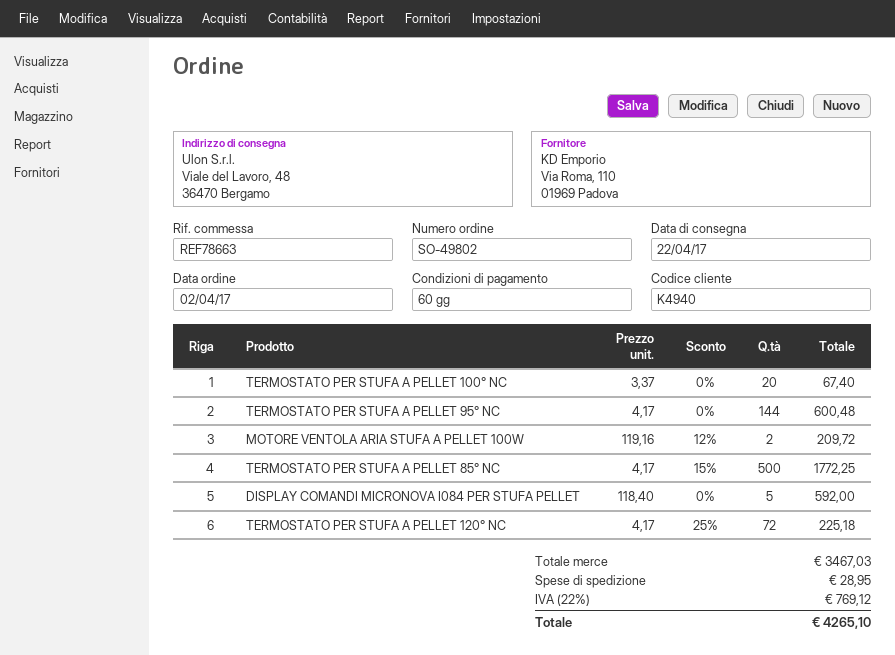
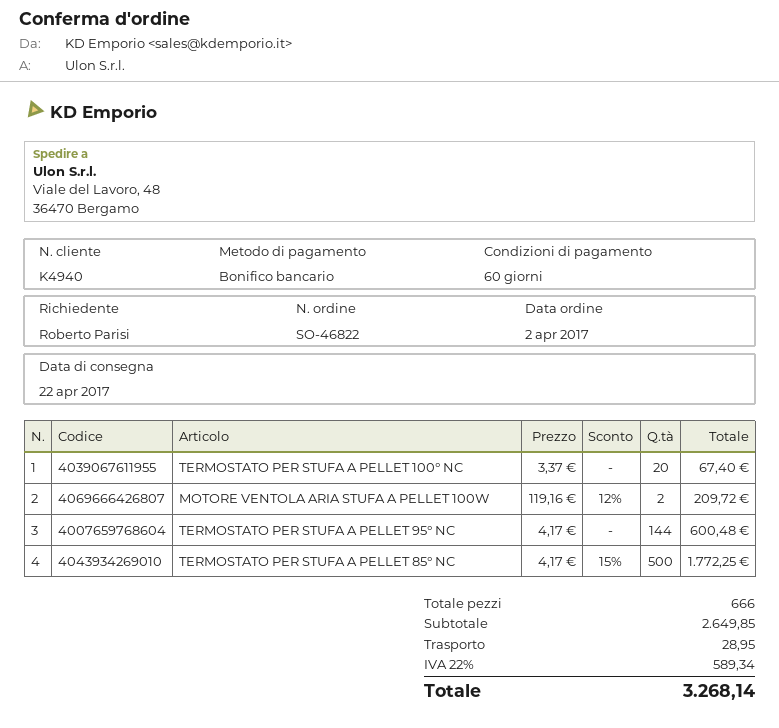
order number: SO-49802 -> SO-46822
DISPLAY COMANDI MICRONOVA I084 PER STUFA PELLET: 5 x 118.40 = 592.00 -> none
TERMOSTATO PER STUFA A PELLET 120° NC: 72 x 4.17 - 25% = 225.18 -> none
subtotal: 3467.03 -> 2649.85
tax: 22% = 769.12 -> 22% = 589.34
total: 4265.10 -> 3268.14

